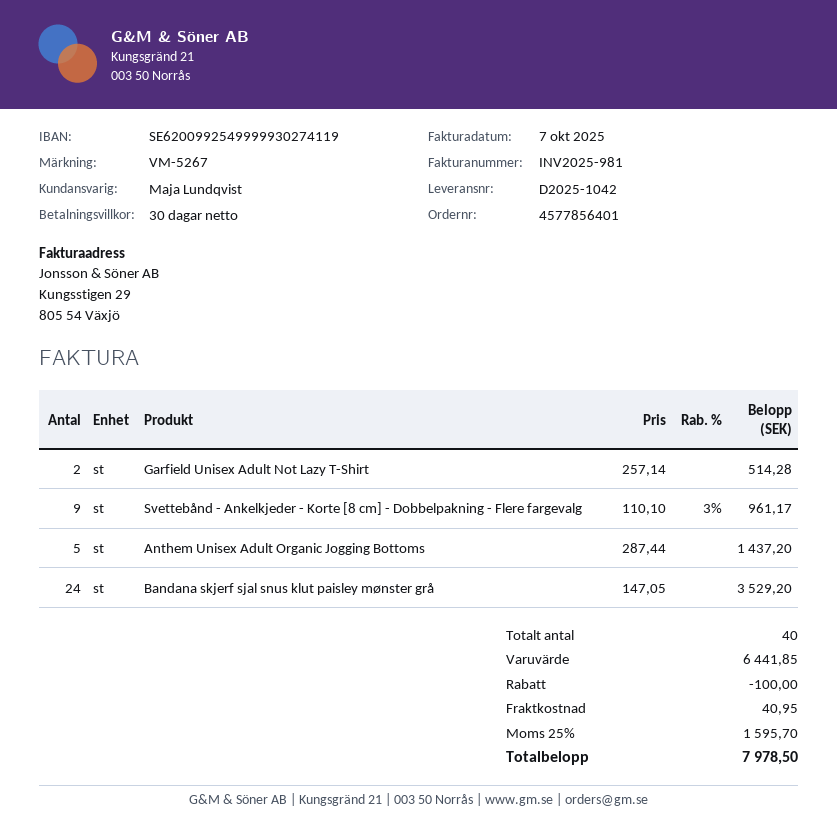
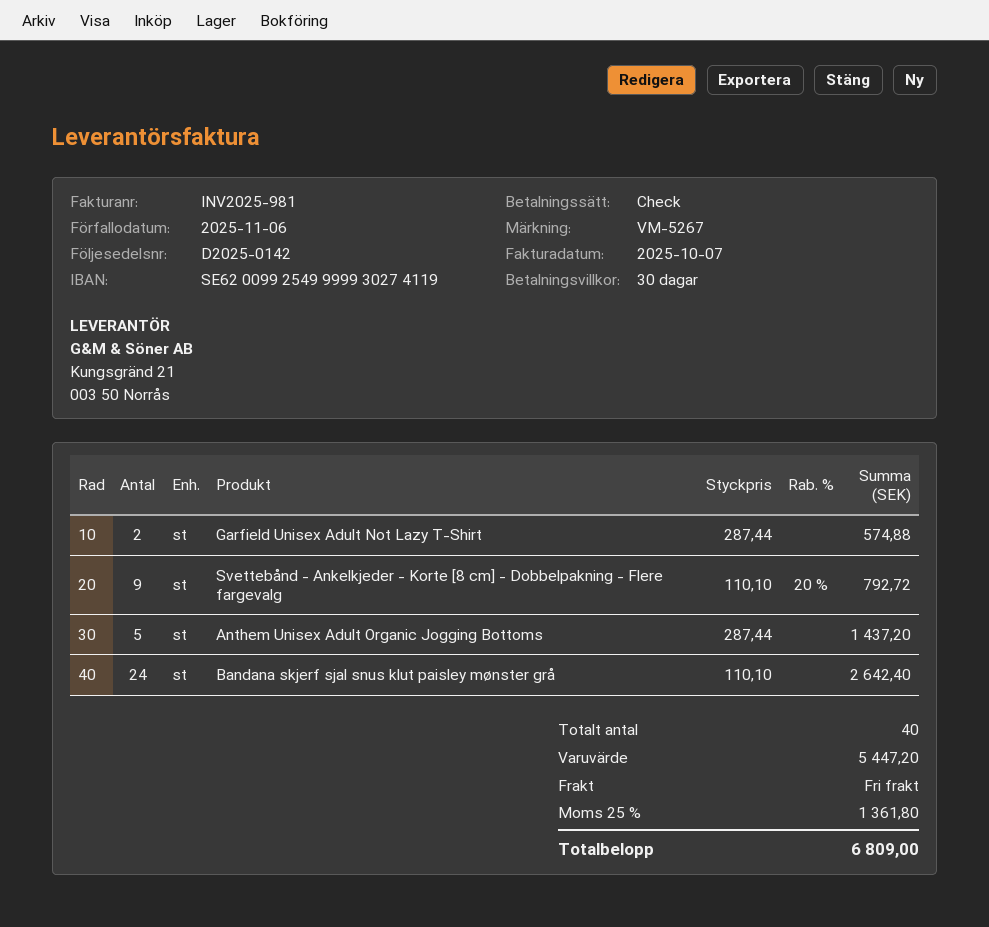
delivery note number: D2025-1042 -> D2025-0142
Garfield Unisex Adult Not Lazy T-Shirt: 2 x 257.14 = 514.28 -> 2 x 287.44 = 574.88
Svettebånd - Ankelkjeder - Korte [8 cm] - Dobbelpakning - Flere fargevalg: 9 x 110.10 - 3% = 961.17 -> 9 x 110.10 - 20% = 792.72
Bandana skjerf sjal snus klut paisley mønster grå: 24 x 147.05 = 3529.20 -> 24 x 110.10 = 2642.40
subtotal: 6441.85 -> 5447.20
discount: 100.00 -> none
shipping: 40.95 -> 0.00
tax: 25% = 1595.70 -> 25% = 1361.80
total: 7978.50 -> 6809.00

